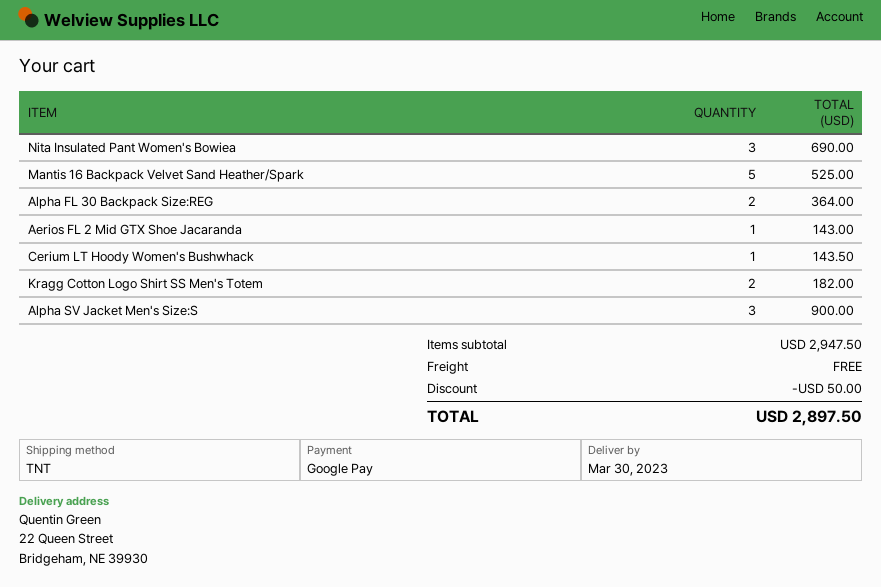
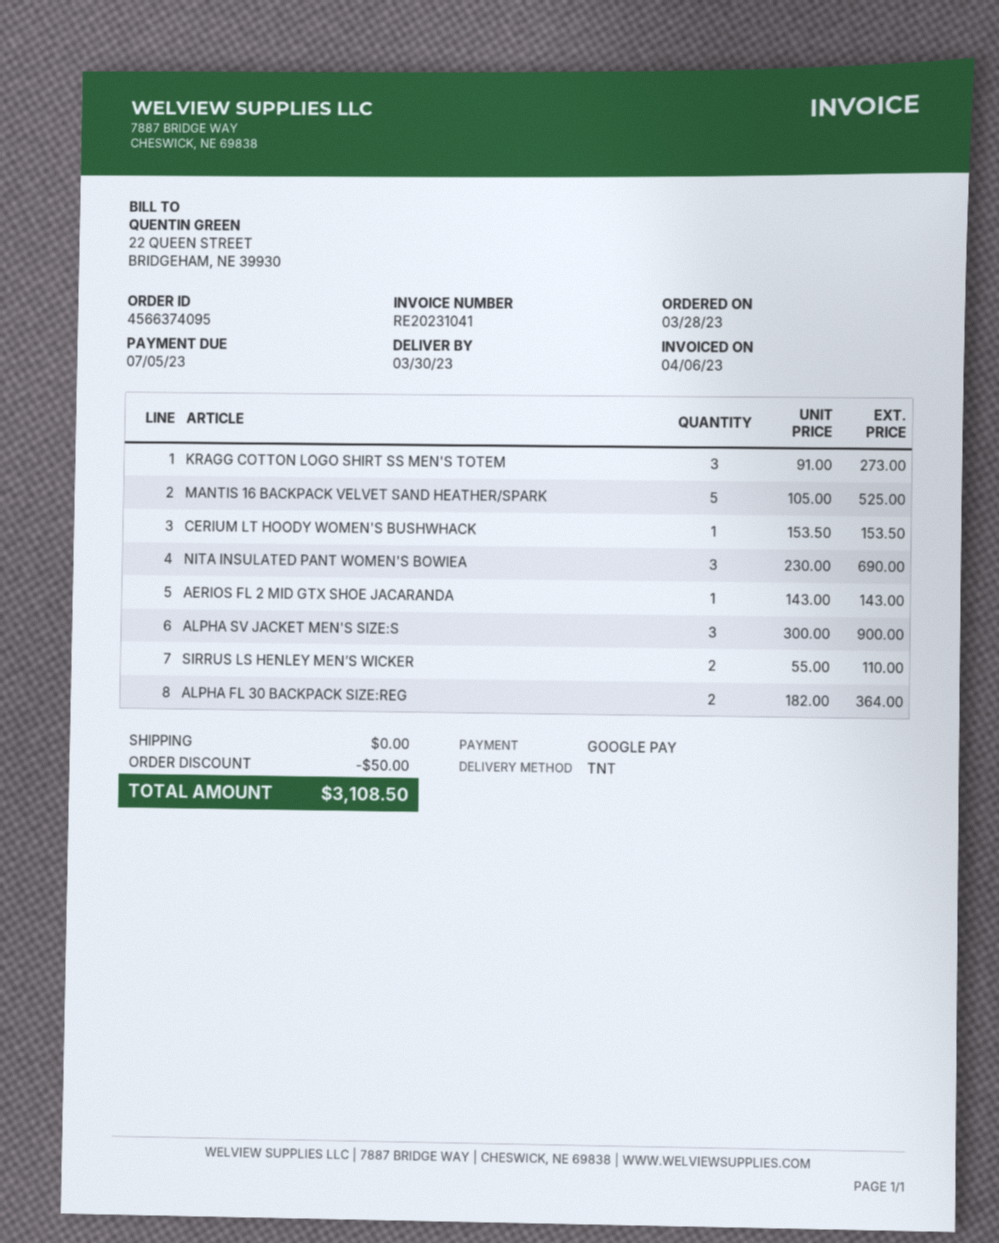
Cerium LT Hoody Women's Bushwhack: 1 for 143.50 -> 1 for 153.50
Kragg Cotton Logo Shirt SS Men's Totem: 2 for 182.00 -> 3 for 273.00
SIRRUS LS HENLEY MEN’S WICKER: none -> 2 for 110.00
total: 2897.50 -> 3108.50

